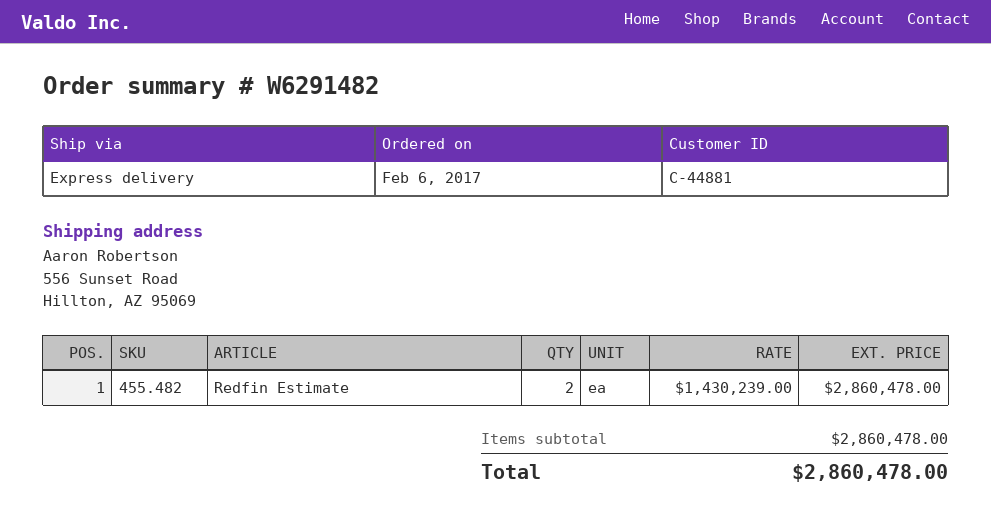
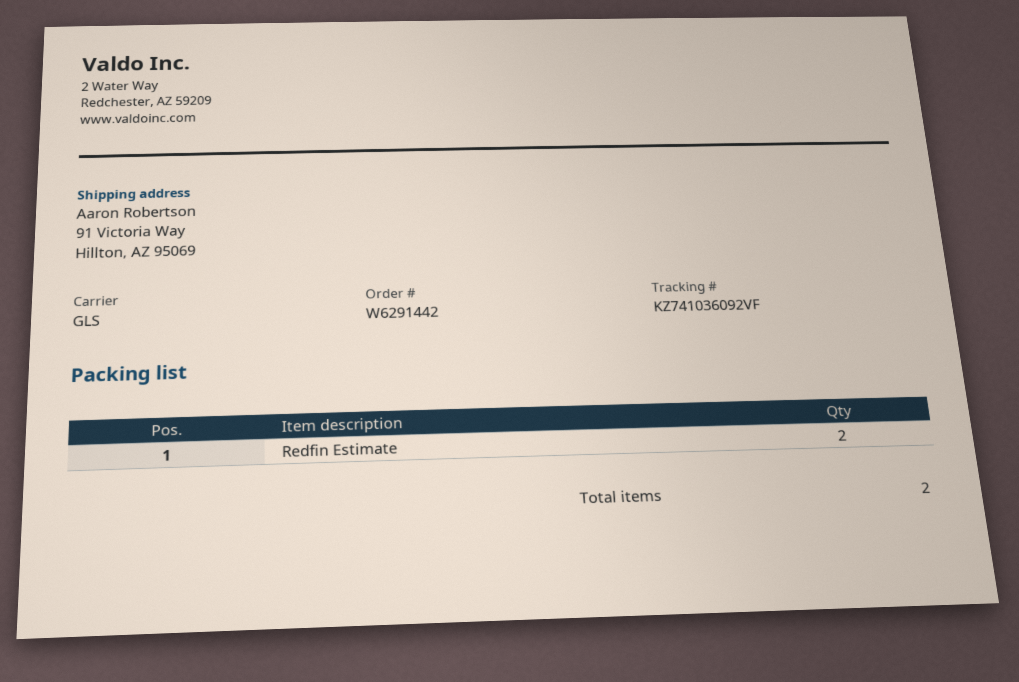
order number: W6291482 -> W6291442
shipping method: express -> GLS
ship to: 556 Sunset Road, Hillton, AZ 95069 -> 91 Victoria Way, Hillton, AZ 95069

